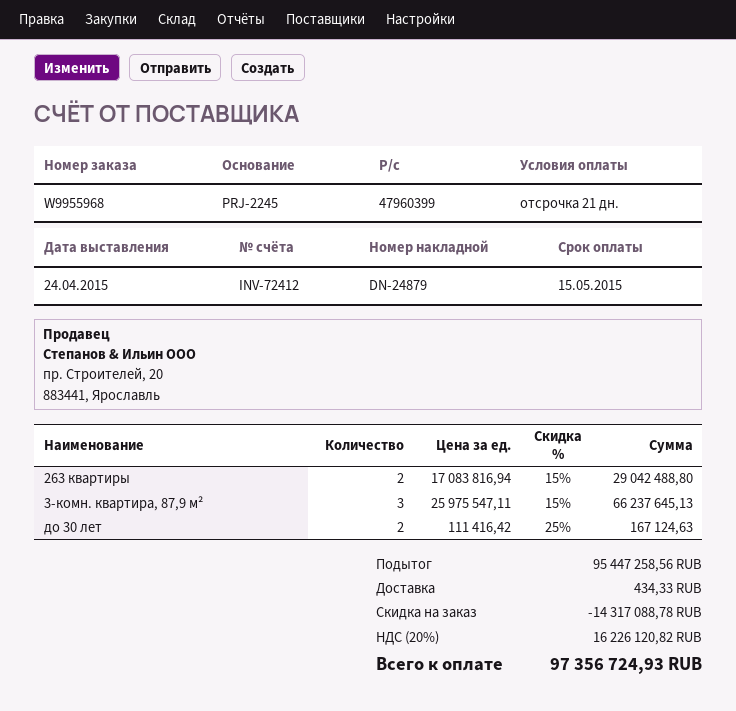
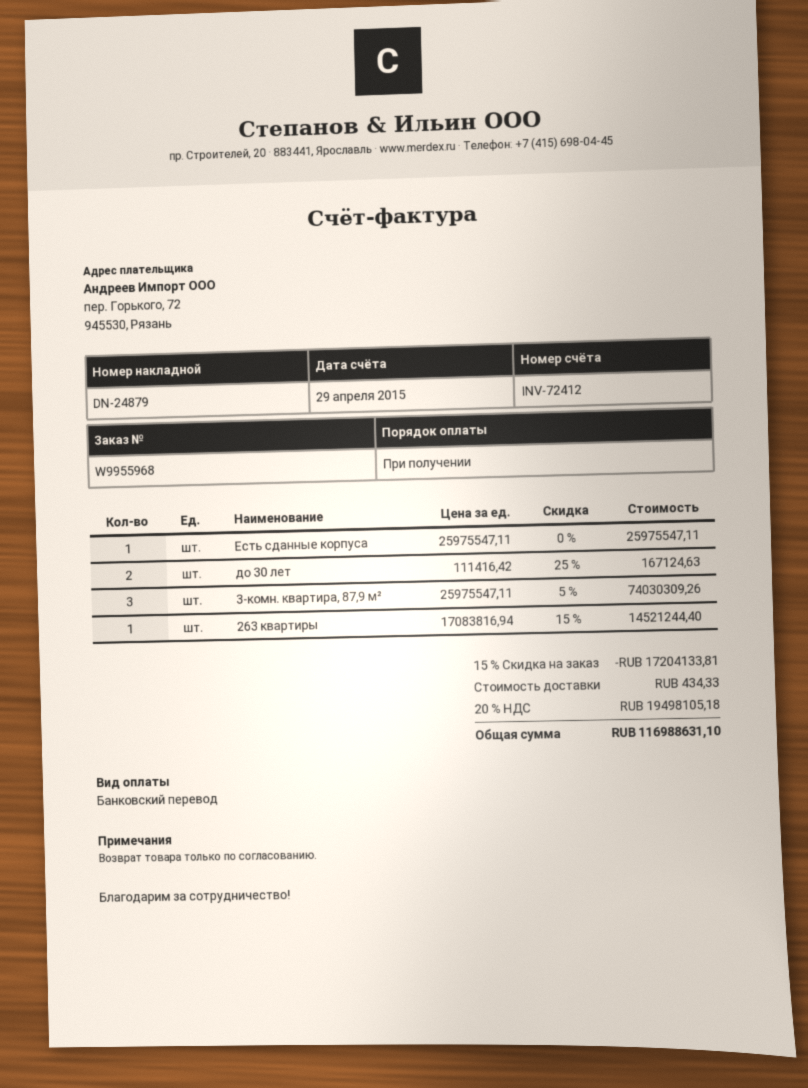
invoice date: 2015-04-24 -> 2015-04-29
payment terms: 21 days -> on receipt
263 квартиры: 2 x 17083816.94 - 15% = 29042488.80 -> 1 x 17083816.94 - 15% = 14521244.40
3-комн. квартира, 87,9 м²: 3 x 25975547.11 - 15% = 66237645.13 -> 3 x 25975547.11 - 5% = 74030309.26
Есть сданные корпуса: none -> 1 x 25975547.11 = 25975547.11
discount: 14317088.78 -> 17204133.81
tax: 20% = 16226120.82 -> 20% = 19498105.18
total: 97356724.93 -> 116988631.10

